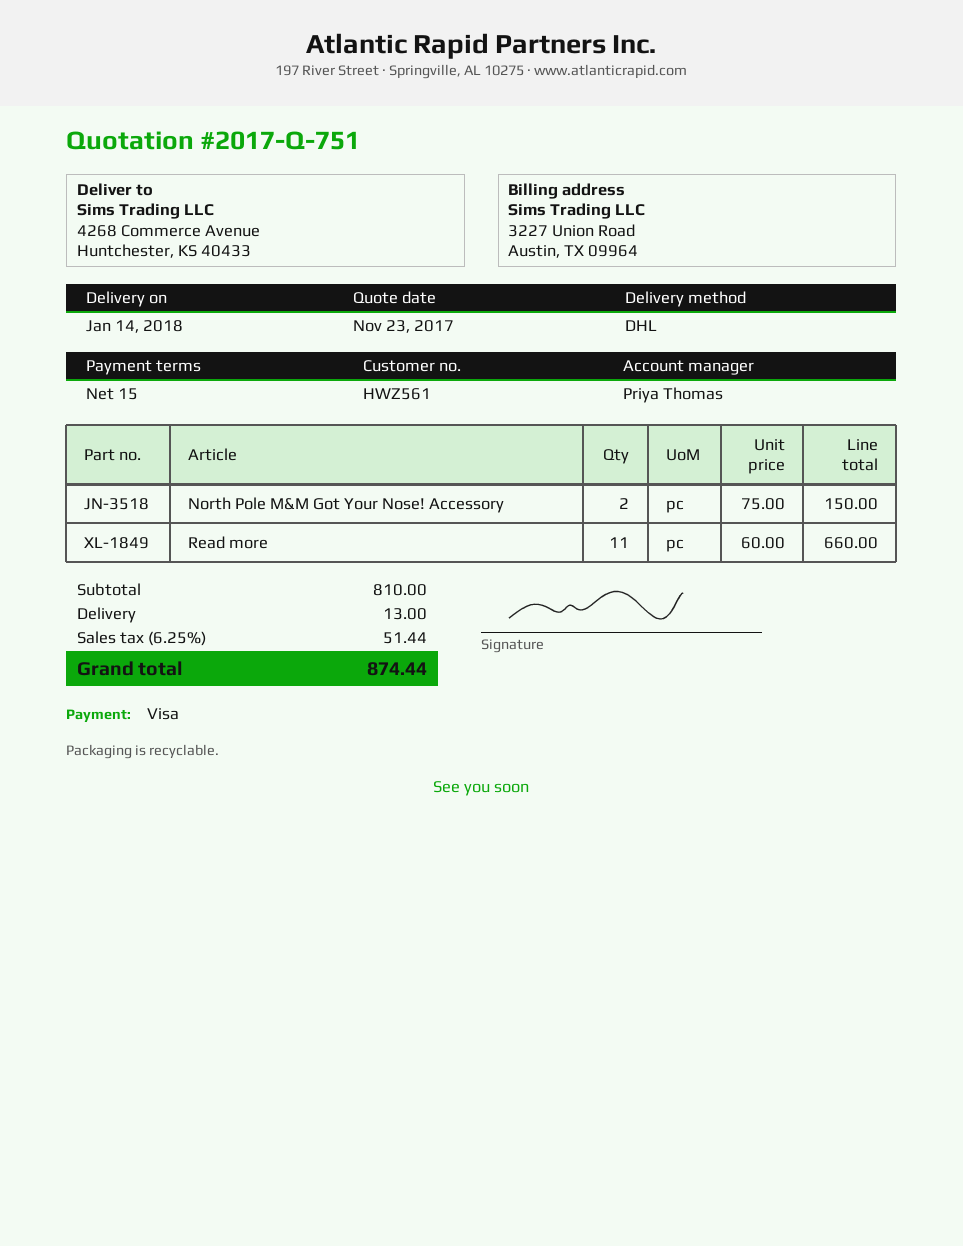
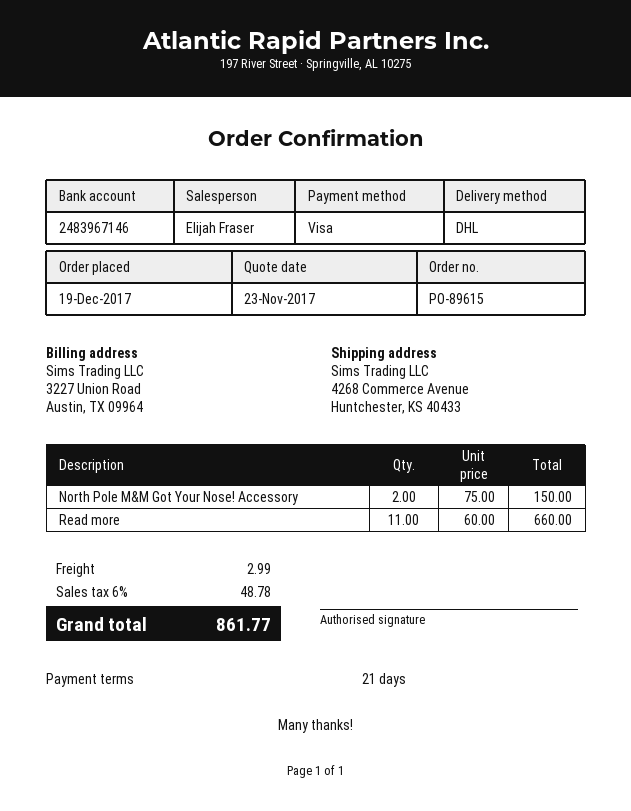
payment terms: 15 days -> 21 days
sales rep: Priya Thomas -> Elijah Fraser
shipping: 13.00 -> 2.99
tax: 6.25% = 51.44 -> 6% = 48.78
total: 874.44 -> 861.77

